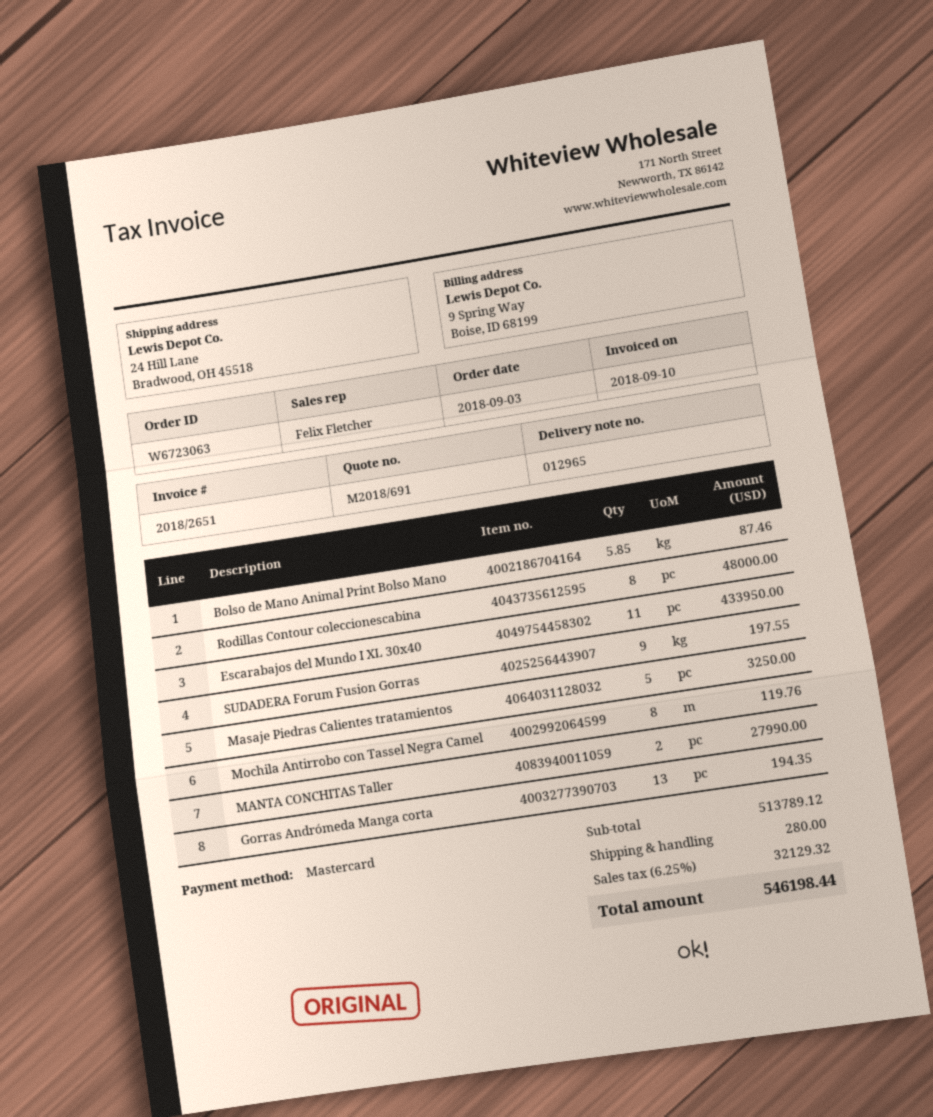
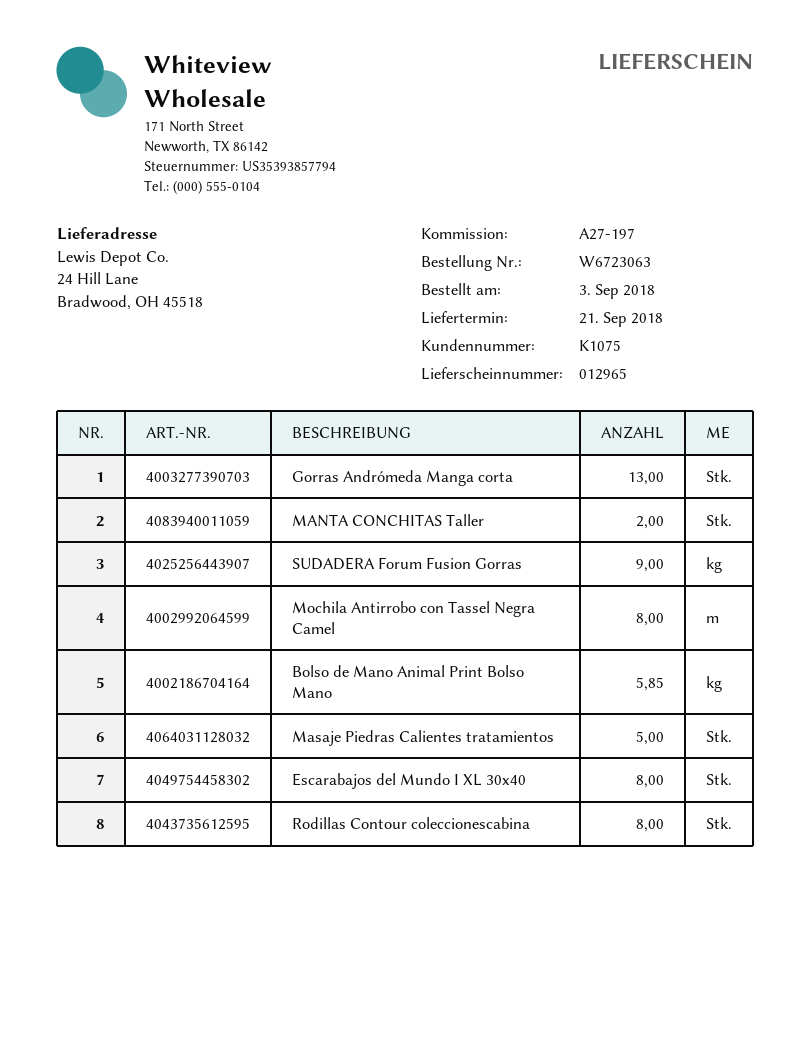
Escarabajos del Mundo I XL 30x40: 11 -> 8

